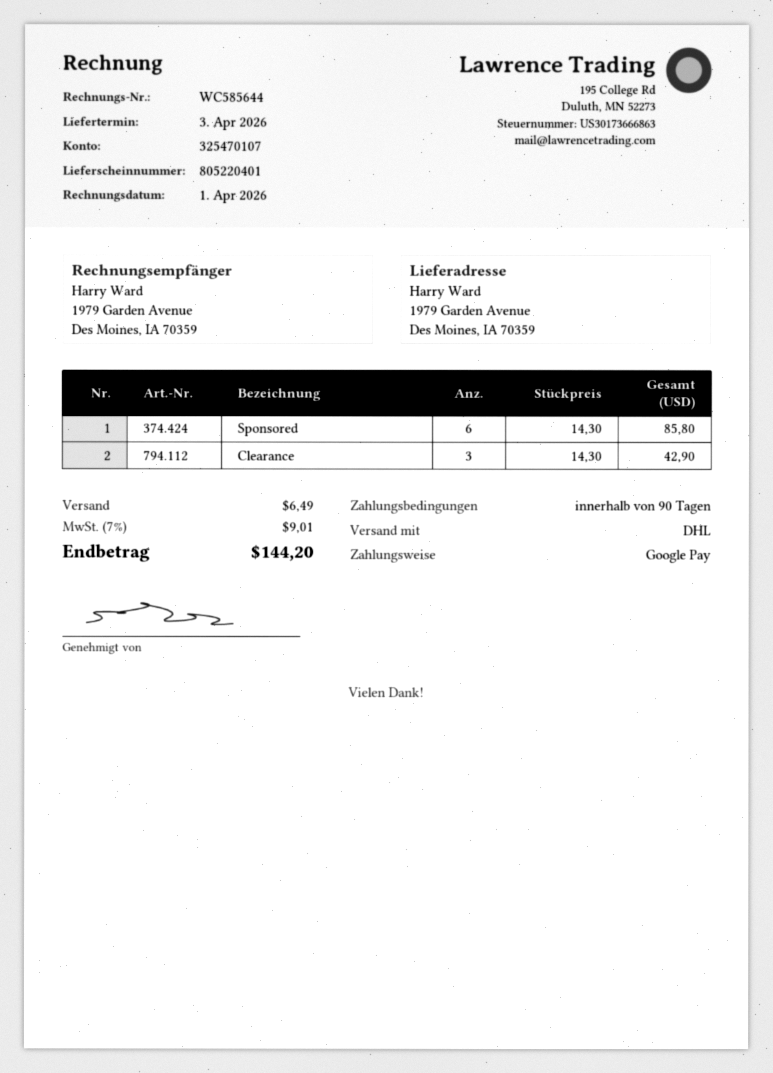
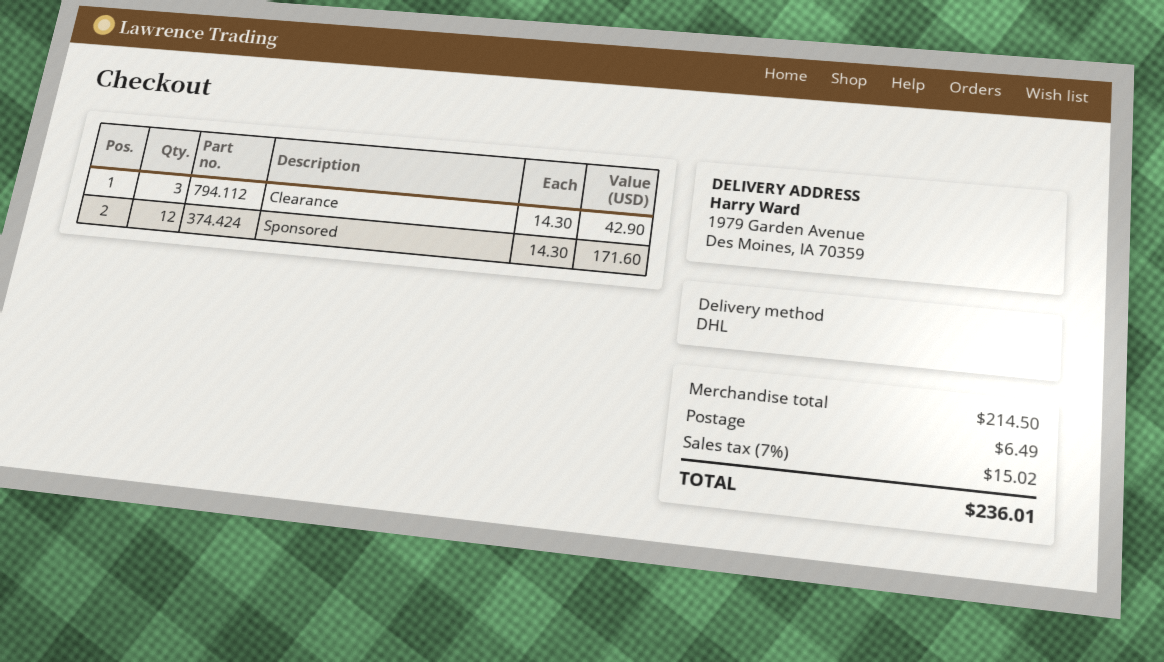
Sponsored: 6 x 14.30 = 85.80 -> 12 x 14.30 = 171.60
tax: 7% = 9.01 -> 7% = 15.02
total: 144.20 -> 236.01

